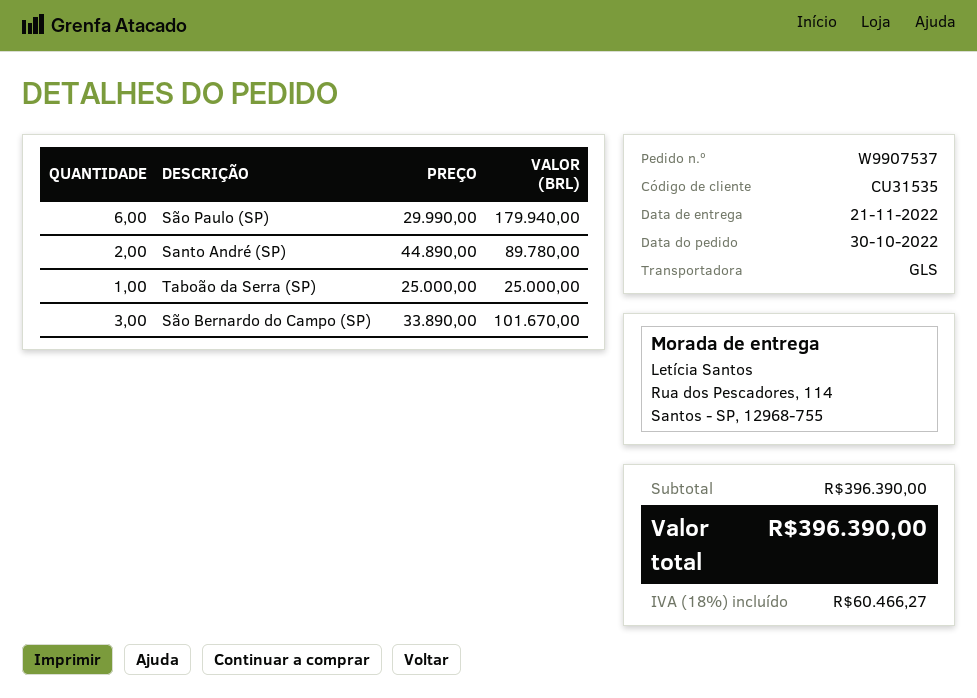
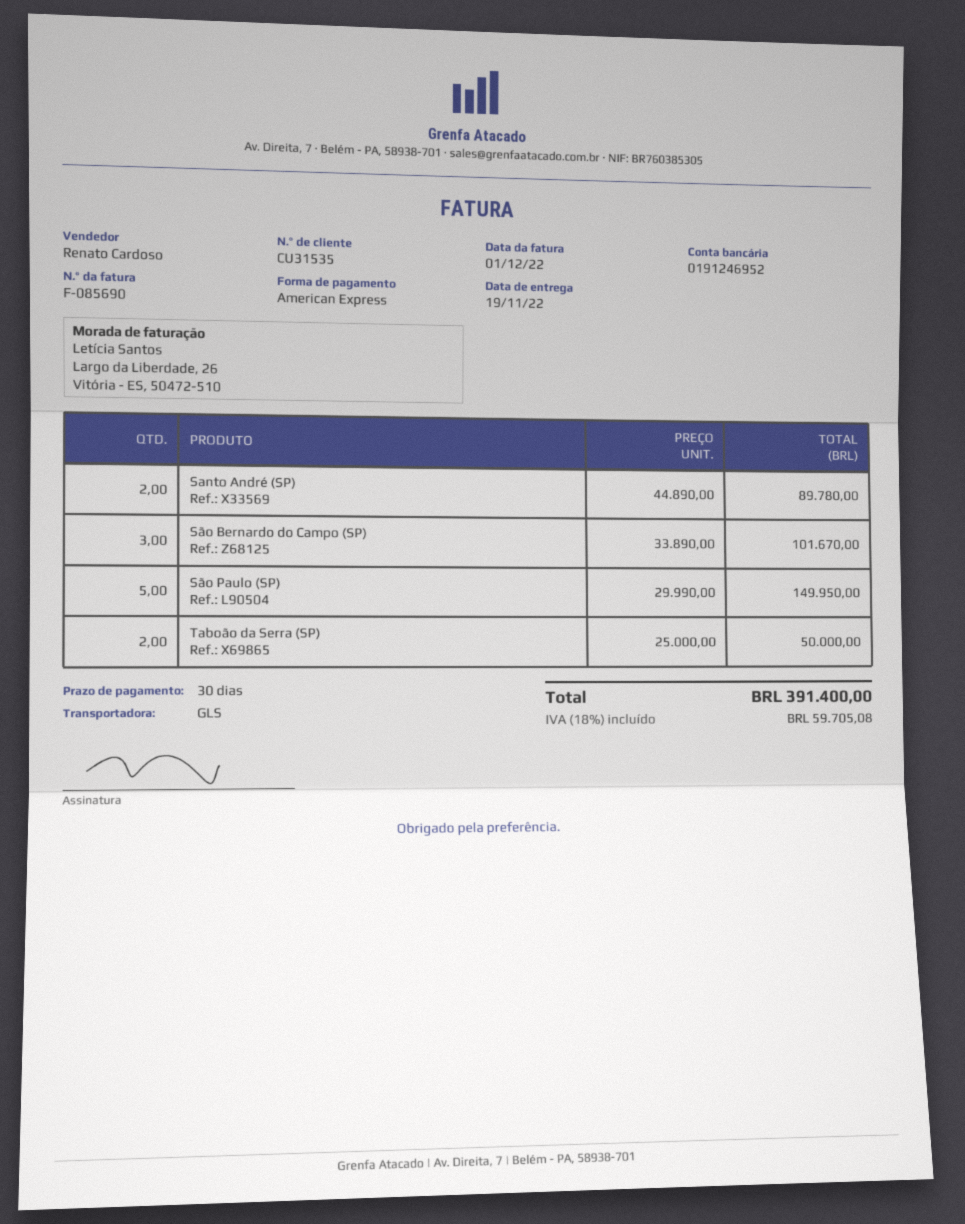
delivery date: 2022-11-21 -> 2022-11-19
São Paulo (SP): 6 x 29990.00 = 179940.00 -> 5 x 29990.00 = 149950.00
Taboão da Serra (SP): 1 x 25000.00 = 25000.00 -> 2 x 25000.00 = 50000.00
tax: 18% = 60466.27 -> 18% = 59705.08
total: 396390.00 -> 391400.00

